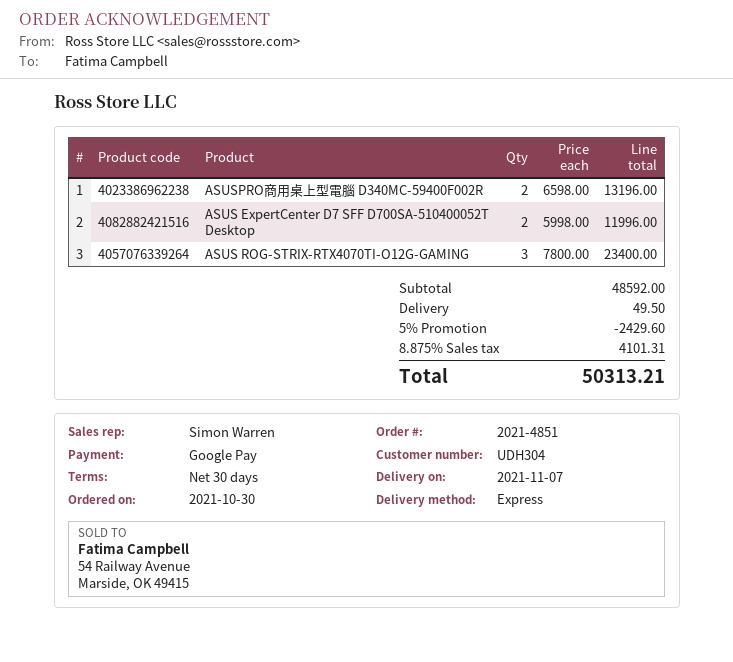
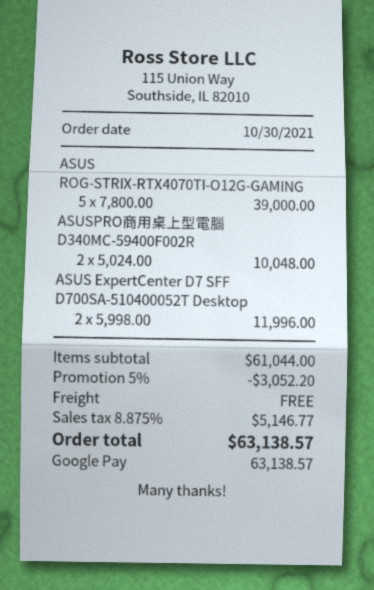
ASUSPRO商用桌上型電腦 D340MC-59400F002R: 2 x 6598.00 = 13196.00 -> 2 x 5024.00 = 10048.00
ASUS ROG-STRIX-RTX4070TI-O12G-GAMING: 3 x 7800.00 = 23400.00 -> 5 x 7800.00 = 39000.00
subtotal: 48592.00 -> 61044.00
discount: 5% = 2429.60 -> 5% = 3052.20
shipping: 49.50 -> 0.00
tax: 8.875% = 4101.31 -> 8.875% = 5146.77
total: 50313.21 -> 63138.57

